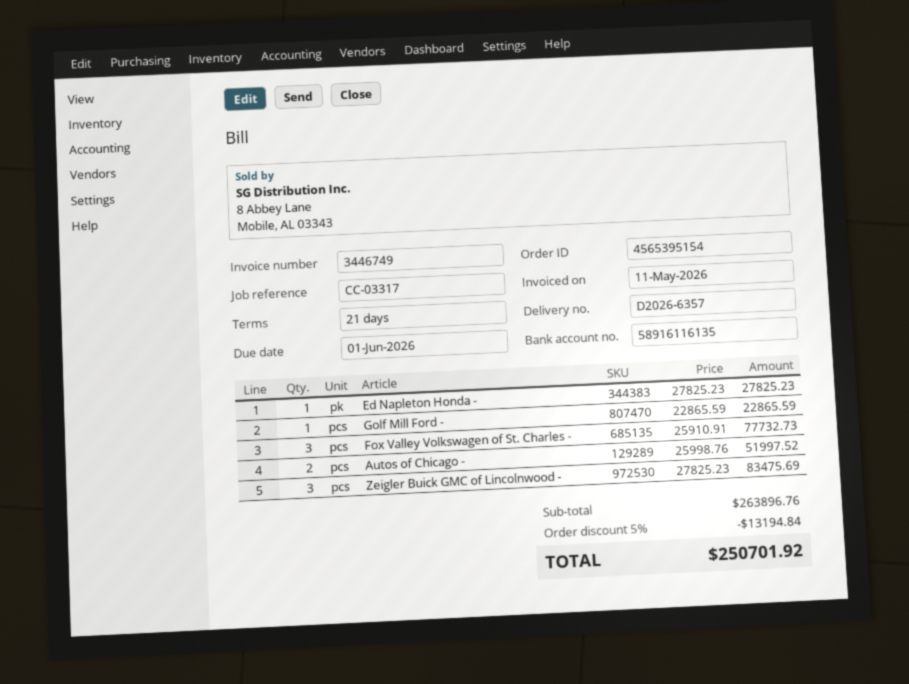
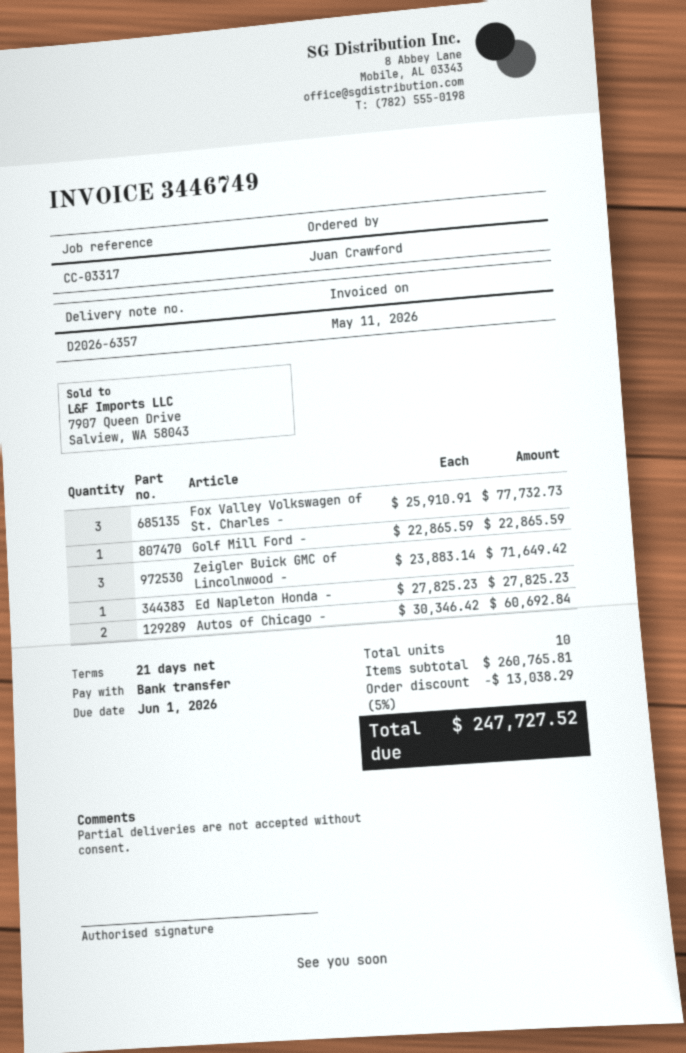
Autos of Chicago -: 2 x 25998.76 = 51997.52 -> 2 x 30346.42 = 60692.84
Zeigler Buick GMC of Lincolnwood -: 3 x 27825.23 = 83475.69 -> 3 x 23883.14 = 71649.42
subtotal: 263896.76 -> 260765.81
discount: 5% = 13194.84 -> 5% = 13038.29
total: 250701.92 -> 247727.52

